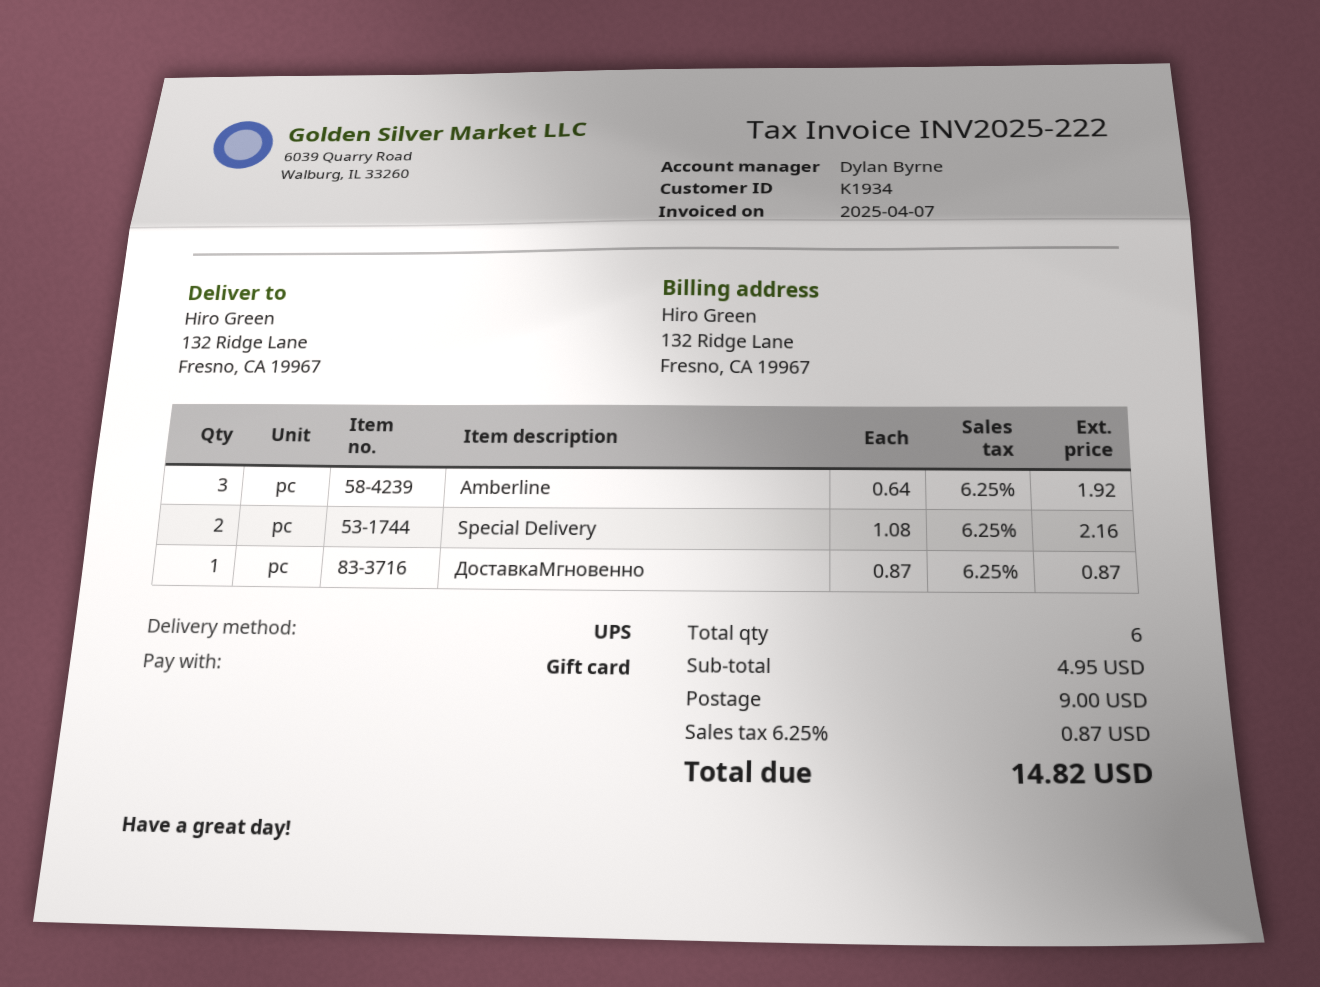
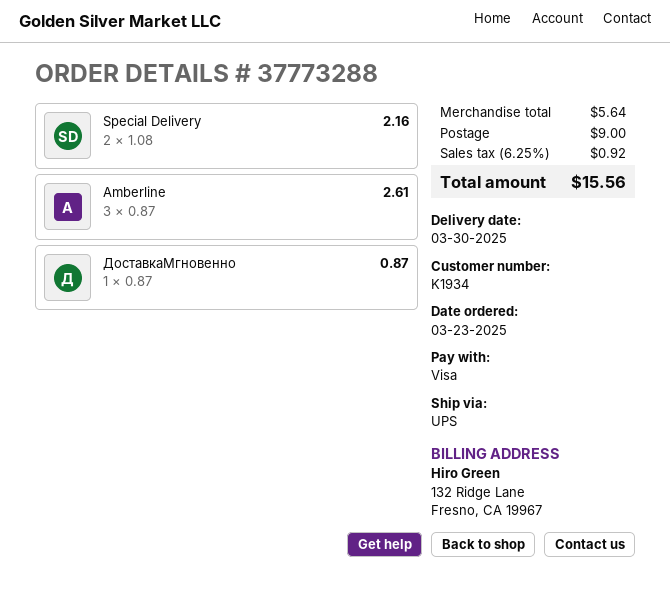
payment method: gift card -> Visa
Amberline: 3 x 0.64 = 1.92 -> 3 x 0.87 = 2.61
subtotal: 4.95 -> 5.64
tax: 6.25% = 0.87 -> 6.25% = 0.92
total: 14.82 -> 15.56

